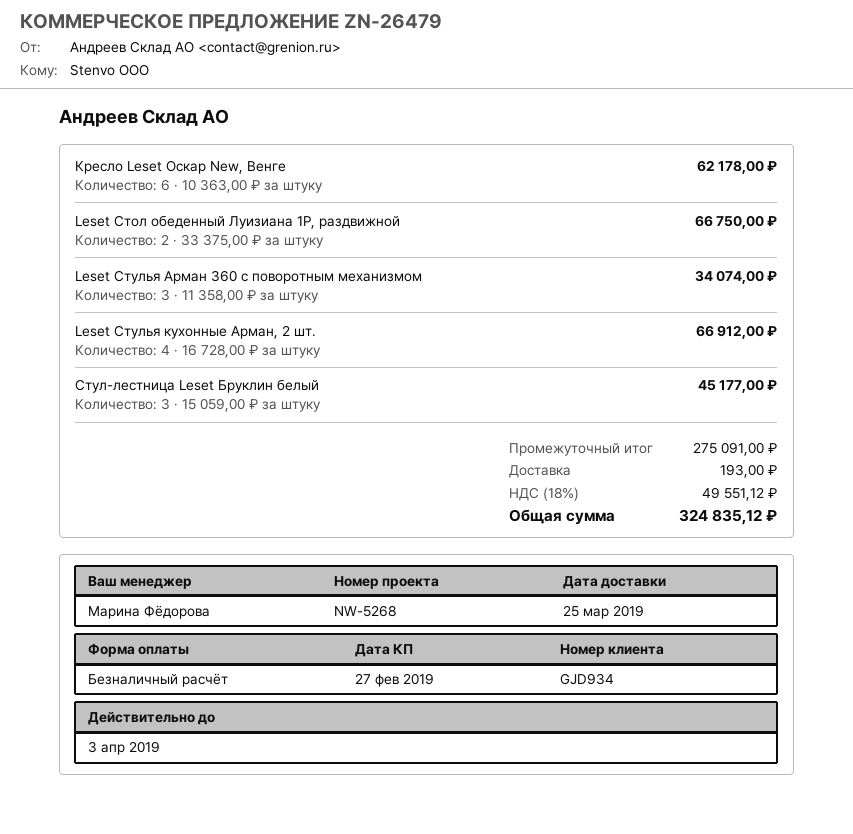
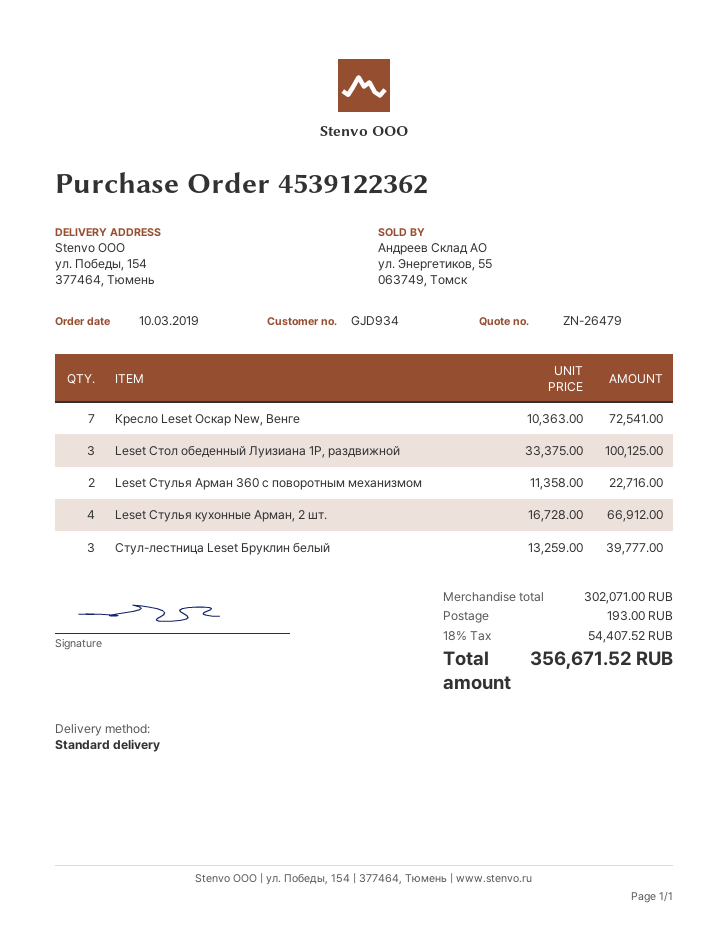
Кресло Leset Оскар New, Венге: 6 x 10363.00 = 62178.00 -> 7 x 10363.00 = 72541.00
Leset Стол обеденный Луизиана 1Р, раздвижной: 2 x 33375.00 = 66750.00 -> 3 x 33375.00 = 100125.00
Leset Стулья Арман 360 с поворотным механизмом: 3 x 11358.00 = 34074.00 -> 2 x 11358.00 = 22716.00
Стул-лестница Leset Бруклин белый: 3 x 15059.00 = 45177.00 -> 3 x 13259.00 = 39777.00
subtotal: 275091.00 -> 302071.00
tax: 18% = 49551.12 -> 18% = 54407.52
total: 324835.12 -> 356671.52

